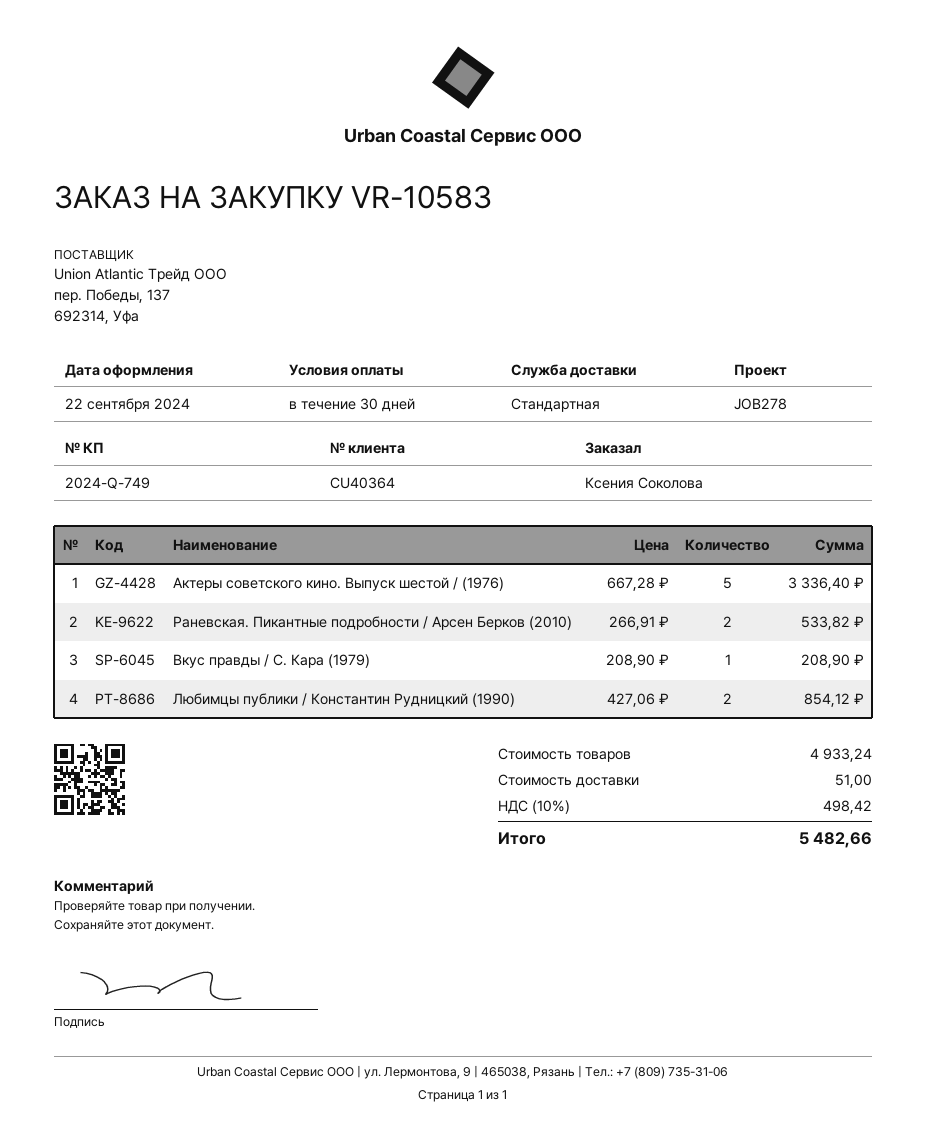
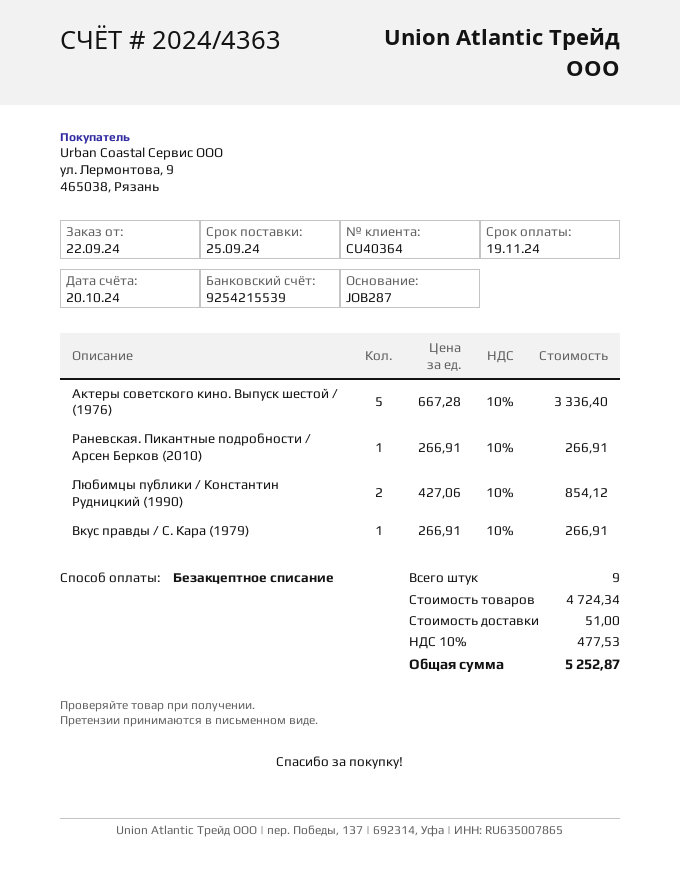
reference: JOB278 -> JOB287
Раневская. Пикантные подробности / Арсен Берков (2010): 2 x 266.91 = 533.82 -> 1 x 266.91 = 266.91
Вкус правды / С. Кара (1979): 1 x 208.90 = 208.90 -> 1 x 266.91 = 266.91
subtotal: 4933.24 -> 4724.34
tax: 10% = 498.42 -> 10% = 477.53
total: 5482.66 -> 5252.87

